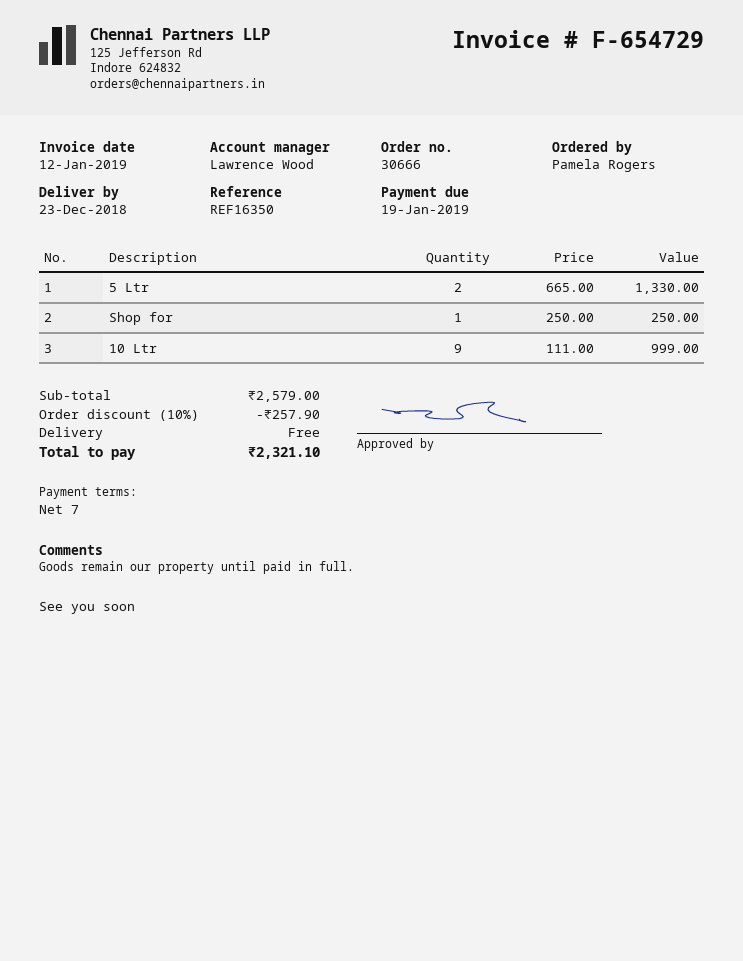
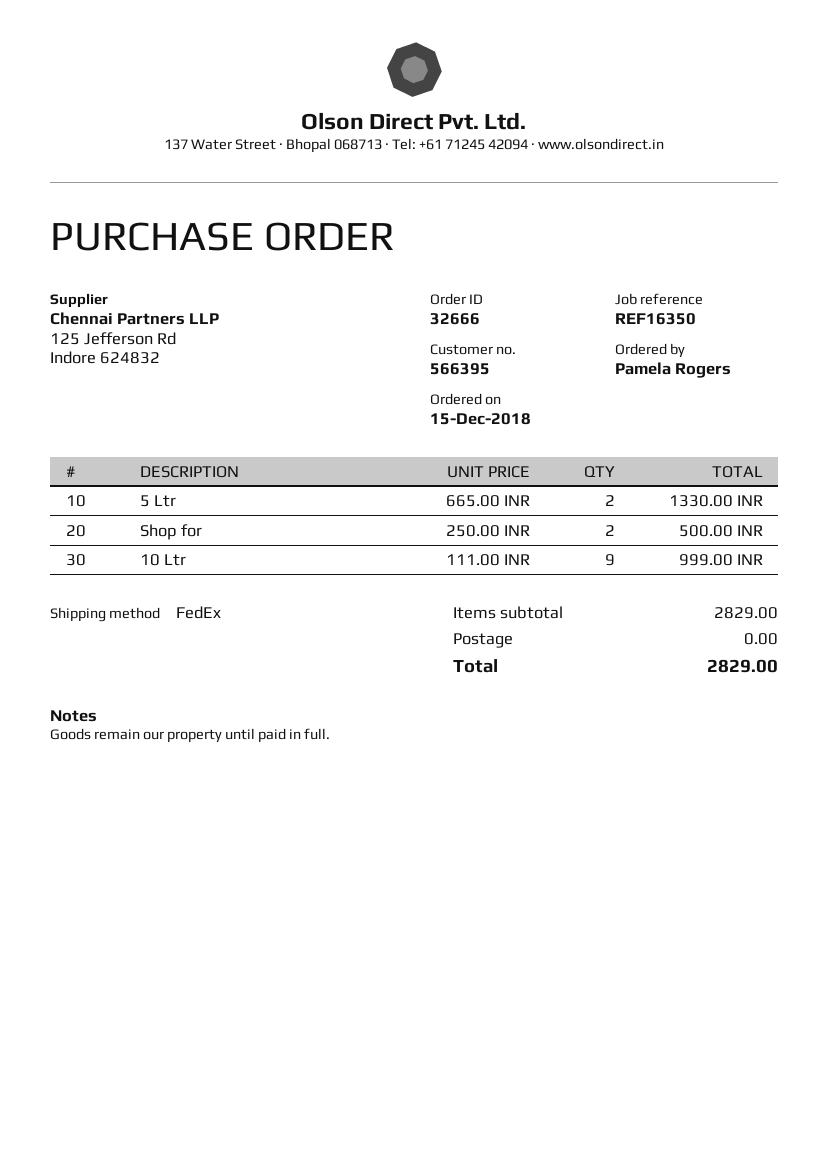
order number: 30666 -> 32666
Shop for: 1 x 250.00 = 250.00 -> 2 x 250.00 = 500.00
subtotal: 2579.00 -> 2829.00
discount: 10% = 257.90 -> none
total: 2321.10 -> 2829.00

